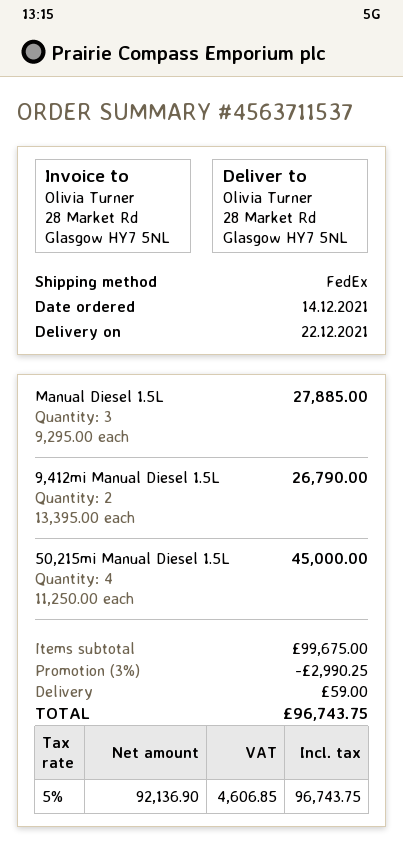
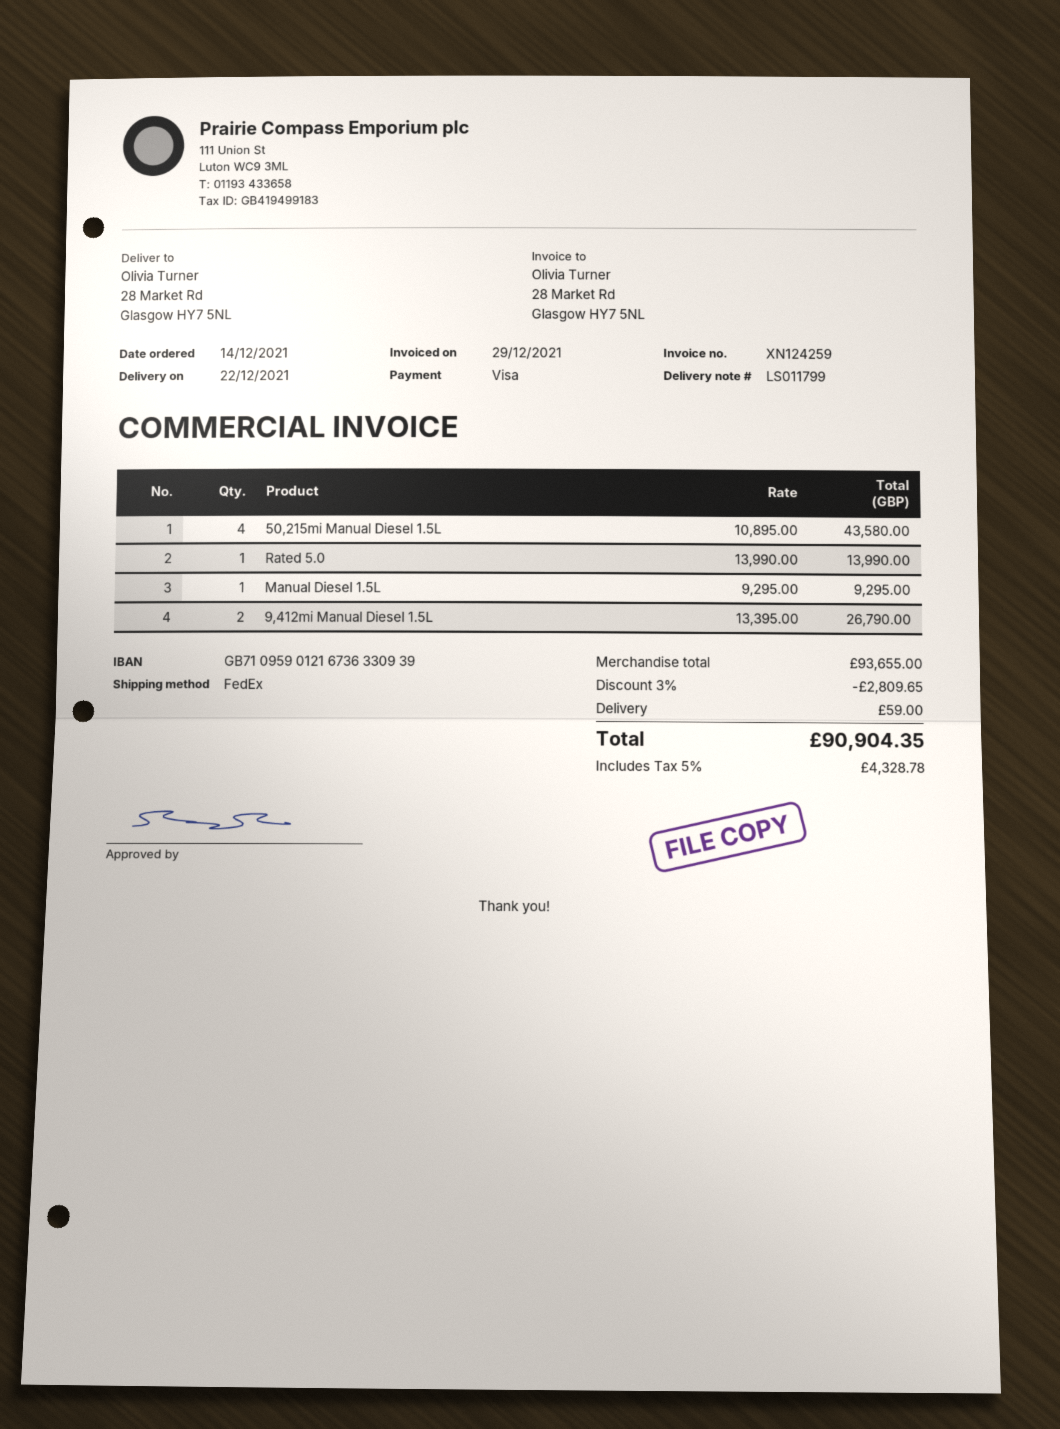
Manual Diesel 1.5L: 3 x 9295.00 = 27885.00 -> 1 x 9295.00 = 9295.00
50,215mi Manual Diesel 1.5L: 4 x 11250.00 = 45000.00 -> 4 x 10895.00 = 43580.00
Rated 5.0: none -> 1 x 13990.00 = 13990.00
subtotal: 99675.00 -> 93655.00
discount: 3% = 2990.25 -> 3% = 2809.65
tax: 5% = 4606.85 -> 5% = 4328.78
total: 96743.75 -> 90904.35

